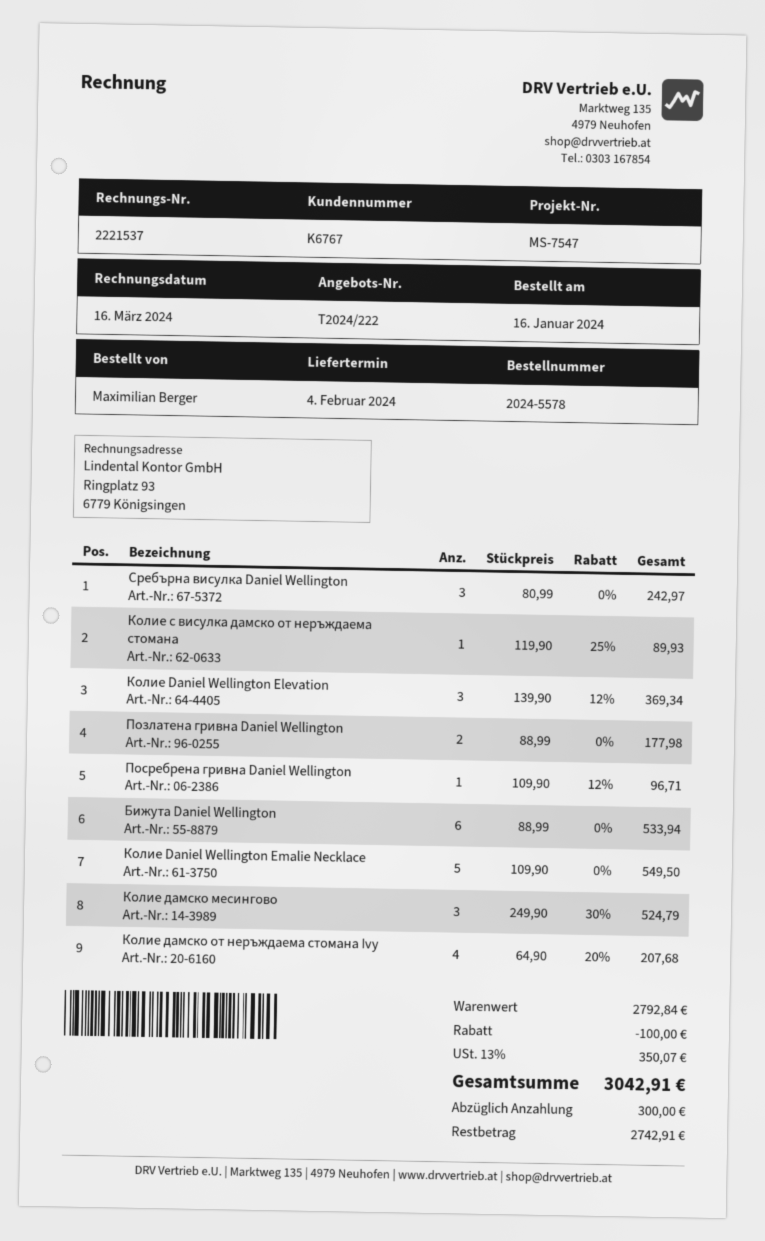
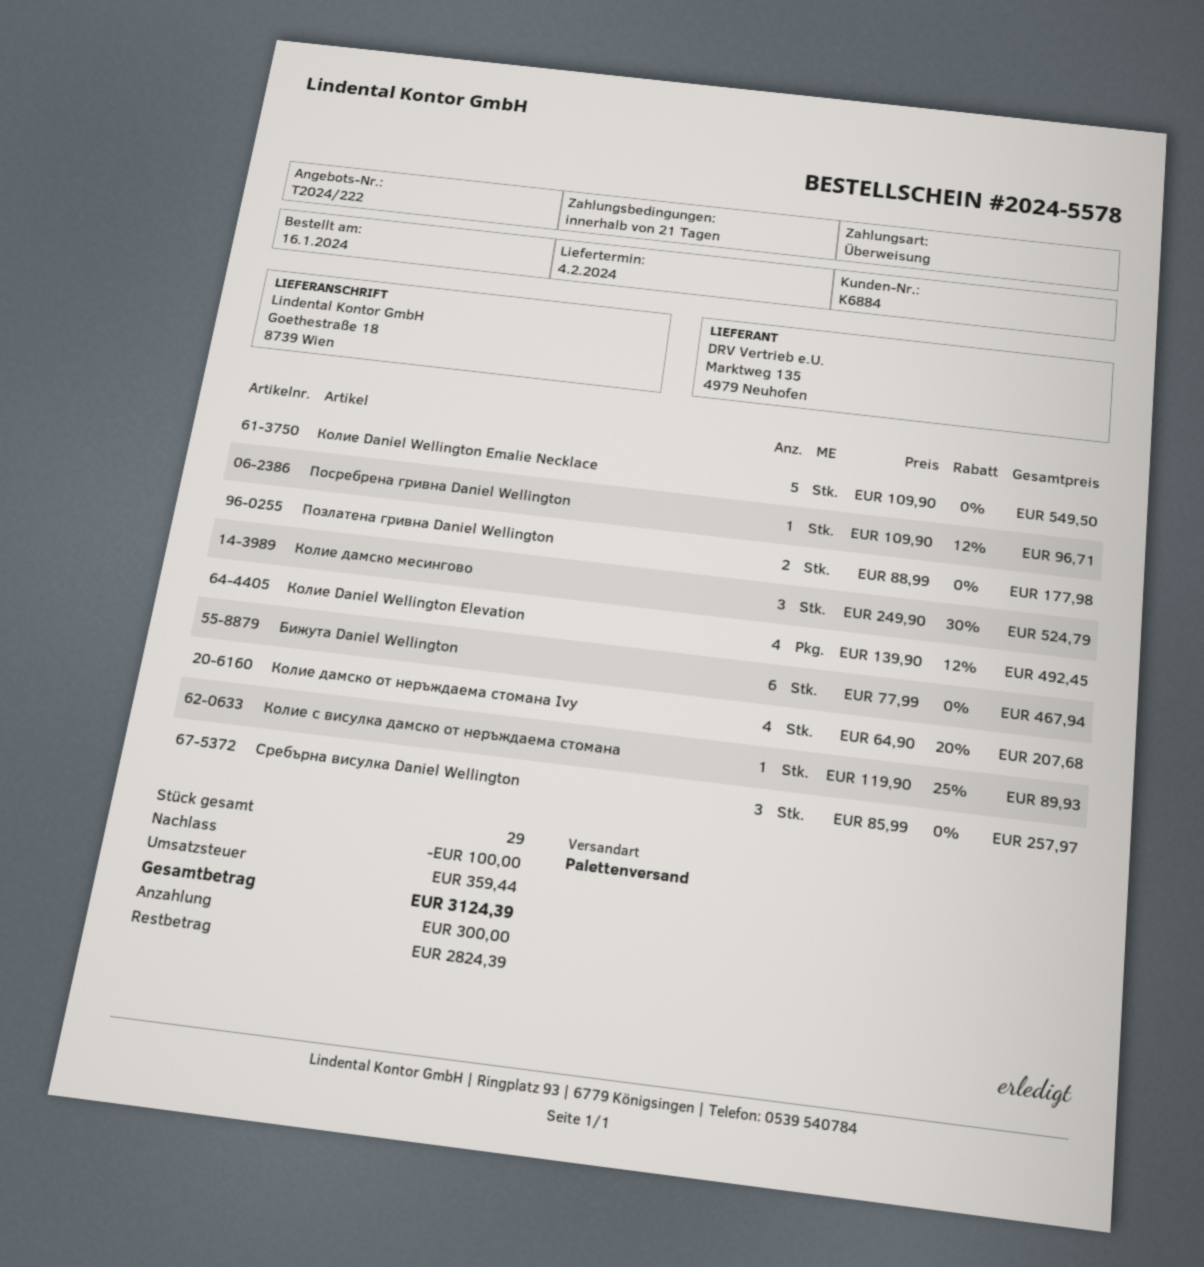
customer number: K6767 -> K6884
Сребърна висулка Daniel Wellington: 3 x 80.99 = 242.97 -> 3 x 85.99 = 257.97
Колие Daniel Wellington Elevation: 3 x 139.90 - 12% = 369.34 -> 4 x 139.90 - 12% = 492.45
Бижута Daniel Wellington: 6 x 88.99 = 533.94 -> 6 x 77.99 = 467.94
tax: 350.07 -> 359.44
total: 3042.91 -> 3124.39
balance: 2742.91 -> 2824.39

